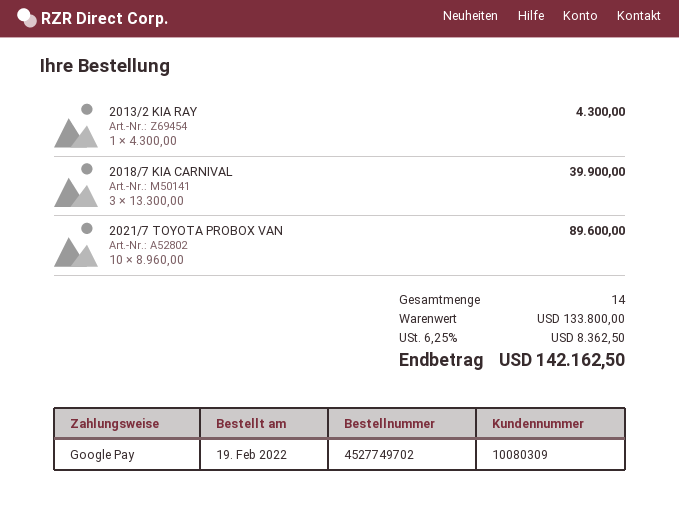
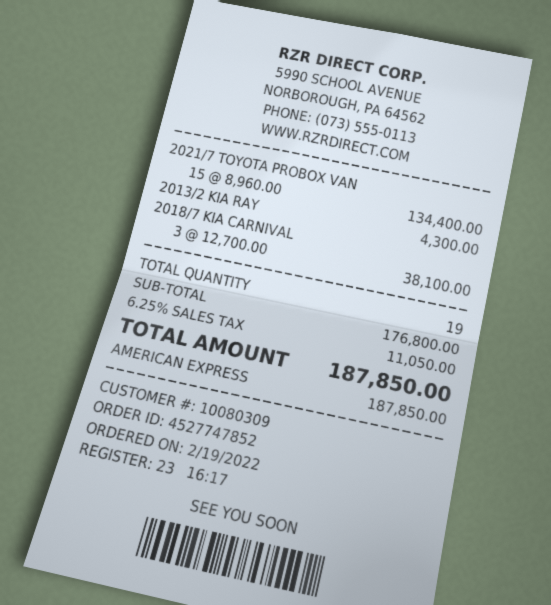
order number: 4527749702 -> 4527747852
payment method: Google Pay -> American Express
2018/7 KIA CARNIVAL: 3 x 13300.00 = 39900.00 -> 3 x 12700.00 = 38100.00
2021/7 TOYOTA PROBOX VAN: 10 x 8960.00 = 89600.00 -> 15 x 8960.00 = 134400.00
total quantity: 14 -> 19
subtotal: 133800.00 -> 176800.00
tax: 6.25% = 8362.50 -> 6.25% = 11050.00
total: 142162.50 -> 187850.00

